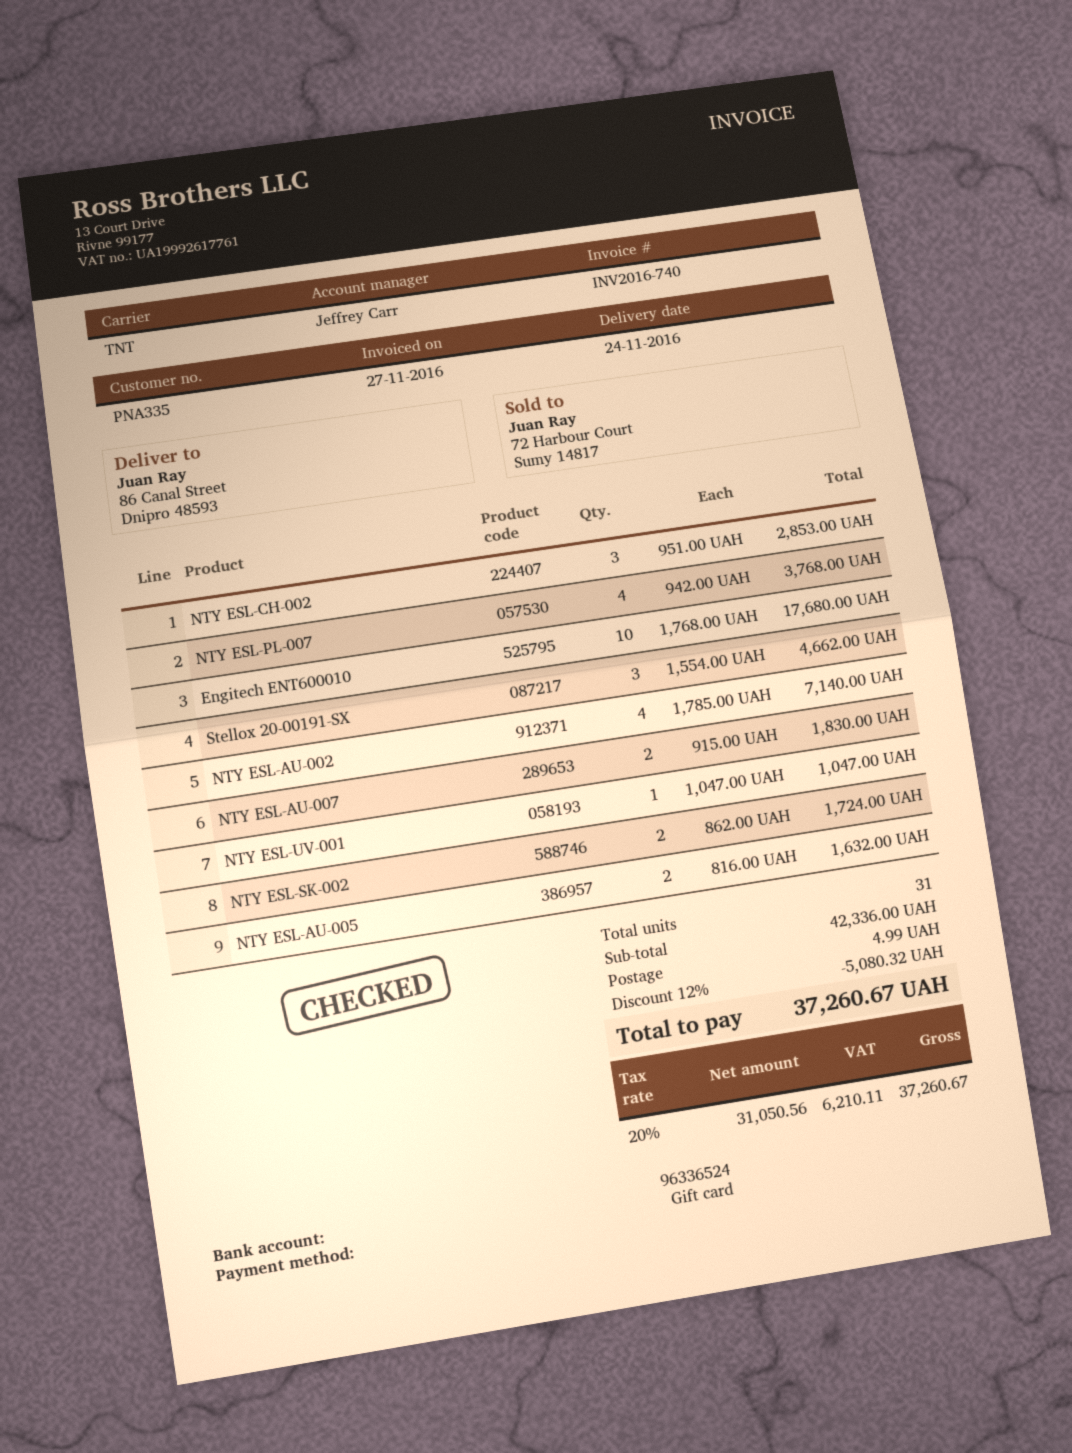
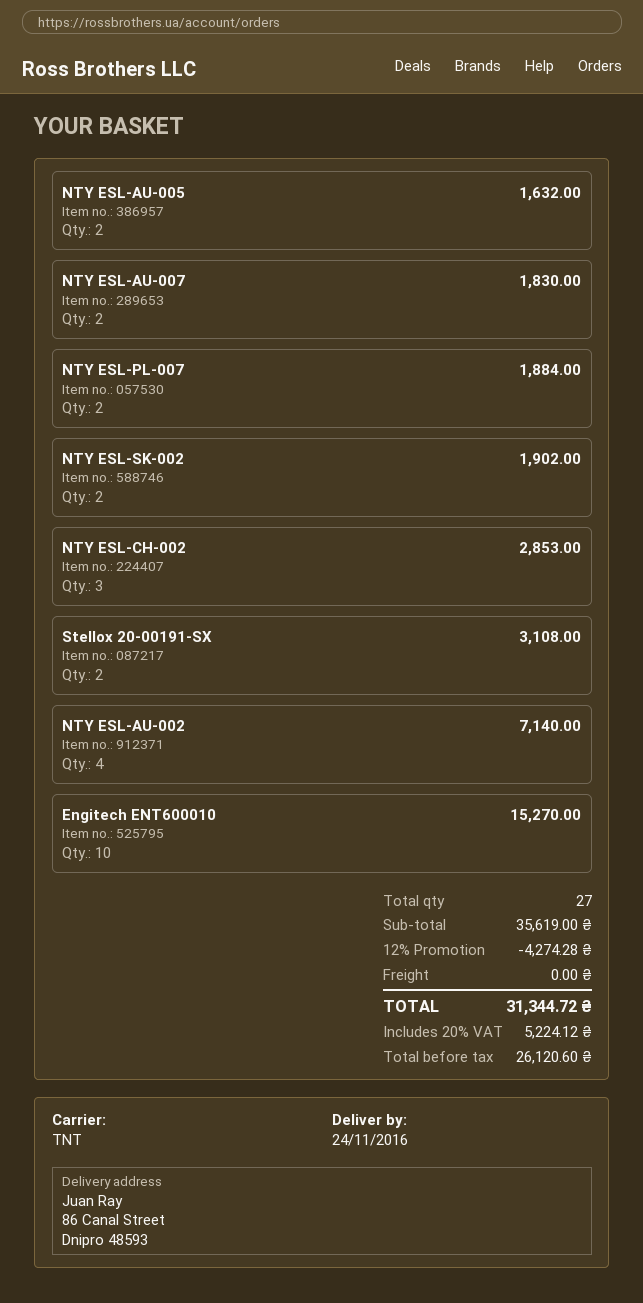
NTY ESL-PL-007: 4 for 3768.00 -> 2 for 1884.00
Engitech ENT600010: 10 for 17680.00 -> 10 for 15270.00
Stellox 20-00191-SX: 3 for 4662.00 -> 2 for 3108.00
NTY ESL-UV-001: 1 for 1047.00 -> none
NTY ESL-SK-002: 2 for 1724.00 -> 2 for 1902.00
total quantity: 31 -> 27
subtotal: 42336.00 -> 35619.00
discount: 12% = 5080.32 -> 12% = 4274.28
shipping: 4.99 -> 0.00
net: 31050.56 -> 26120.60
tax: 20% = 6210.11 -> 20% = 5224.12
total: 37260.67 -> 31344.72

